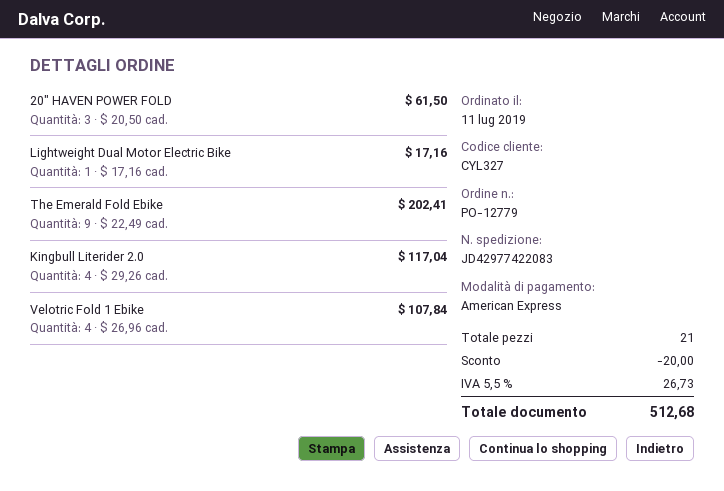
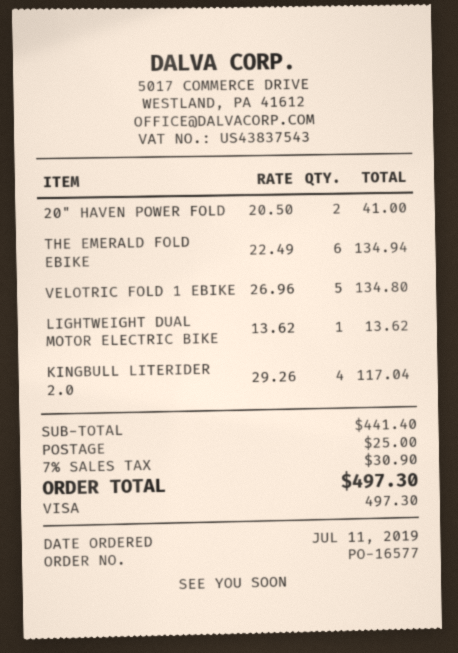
order number: PO-12779 -> PO-16577
payment method: American Express -> Visa
20" HAVEN POWER FOLD: 3 x 20.50 = 61.50 -> 2 x 20.50 = 41.00
Lightweight Dual Motor Electric Bike: 1 x 17.16 = 17.16 -> 1 x 13.62 = 13.62
The Emerald Fold Ebike: 9 x 22.49 = 202.41 -> 6 x 22.49 = 134.94
Velotric Fold 1 Ebike: 4 x 26.96 = 107.84 -> 5 x 26.96 = 134.80
discount: 20.00 -> none
shipping: none -> 25.00
tax: 5.5% = 26.73 -> 7% = 30.90
total: 512.68 -> 497.30

